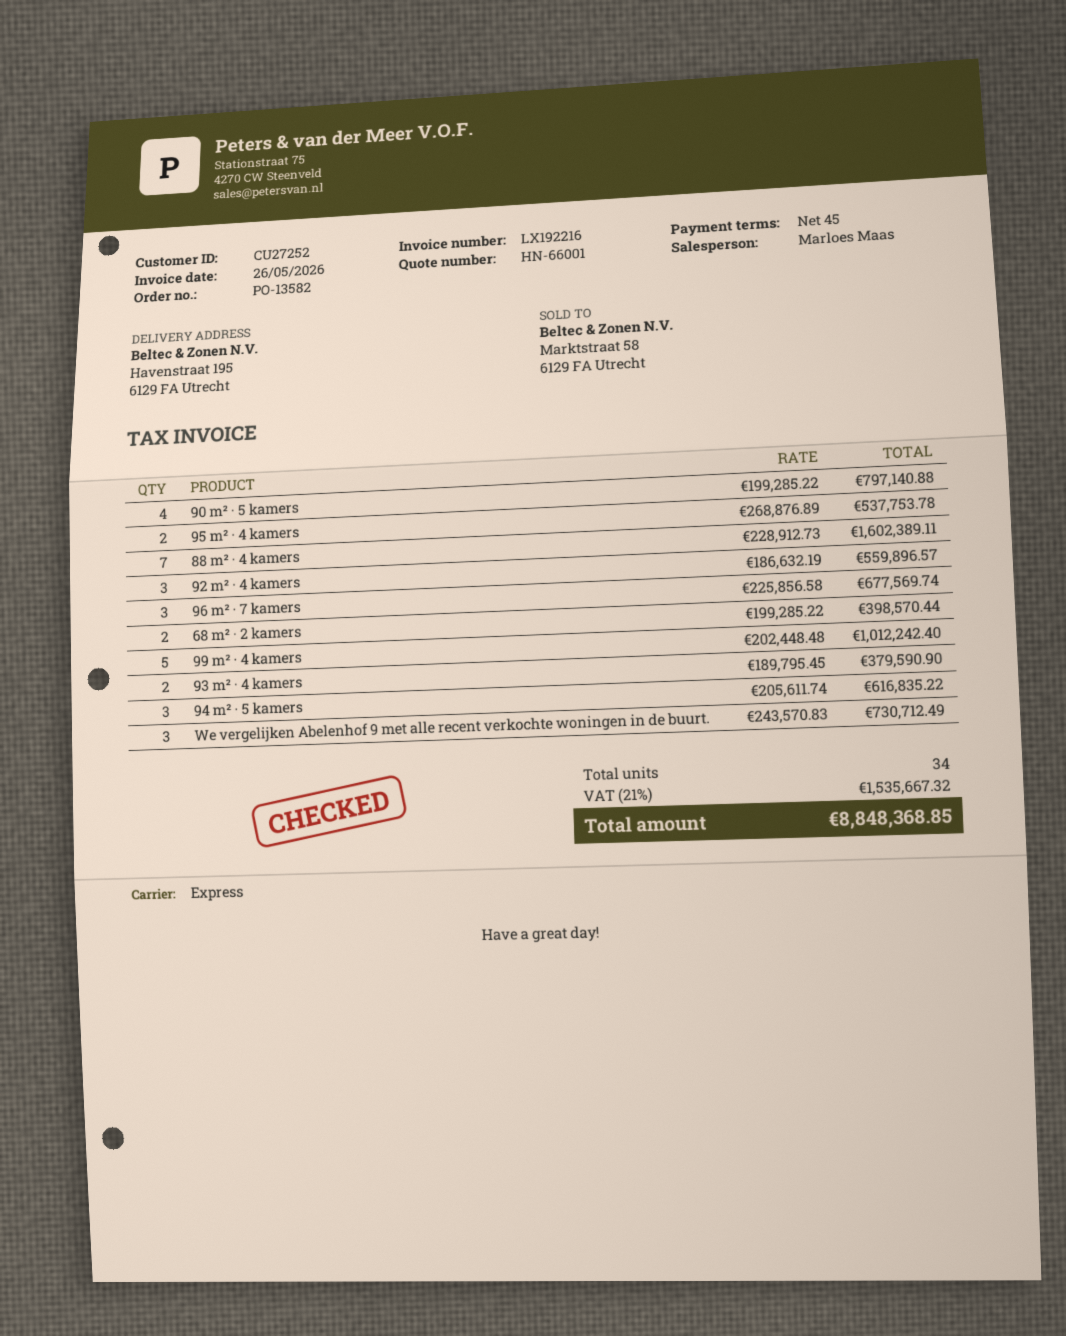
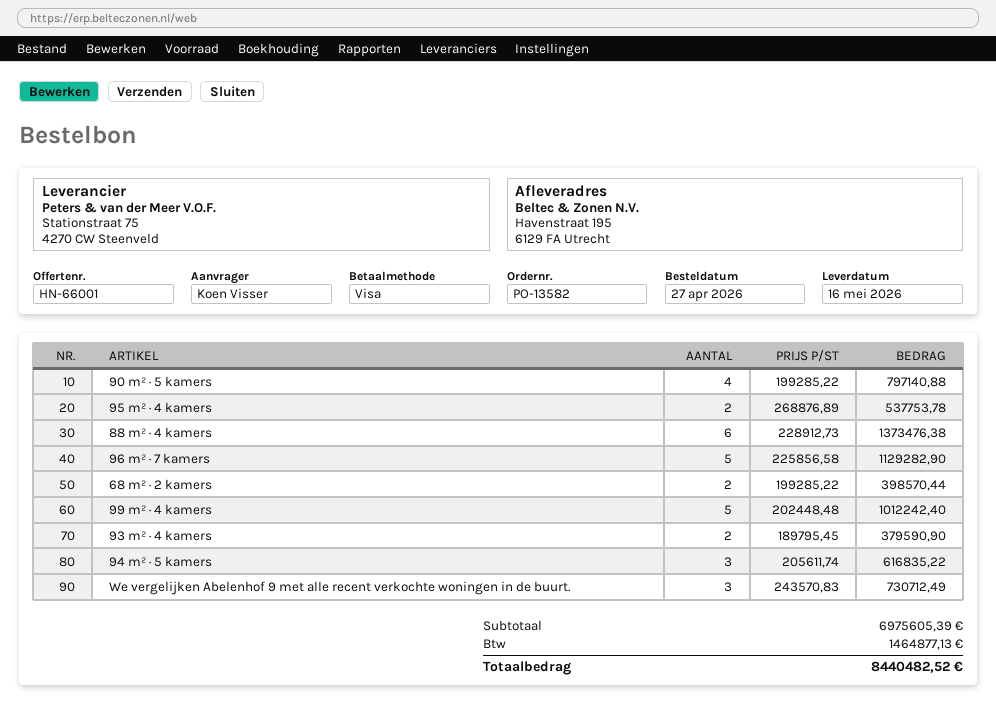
88 m² · 4 kamers: 7 x 228912.73 = 1602389.11 -> 6 x 228912.73 = 1373476.38
92 m² · 4 kamers: 3 x 186632.19 = 559896.57 -> none
96 m² · 7 kamers: 3 x 225856.58 = 677569.74 -> 5 x 225856.58 = 1129282.90
tax: 1535667.32 -> 1464877.13
total: 8848368.85 -> 8440482.52

